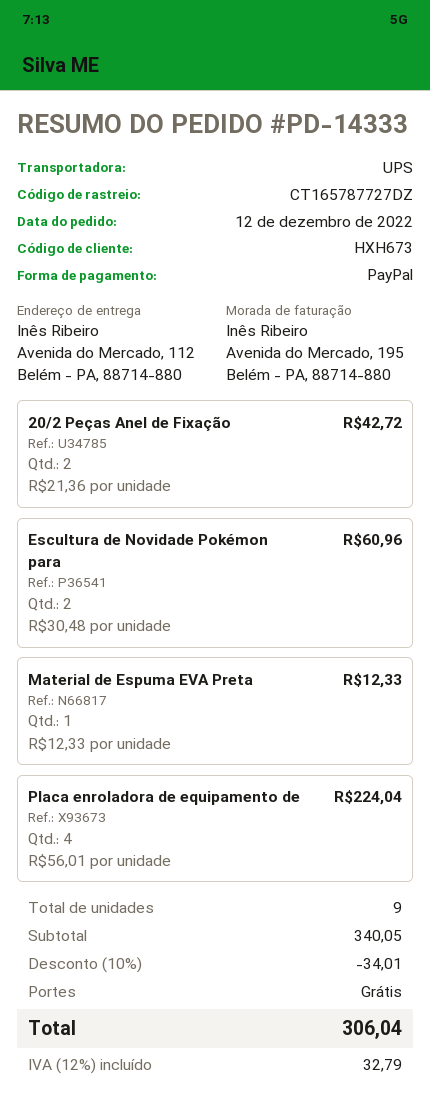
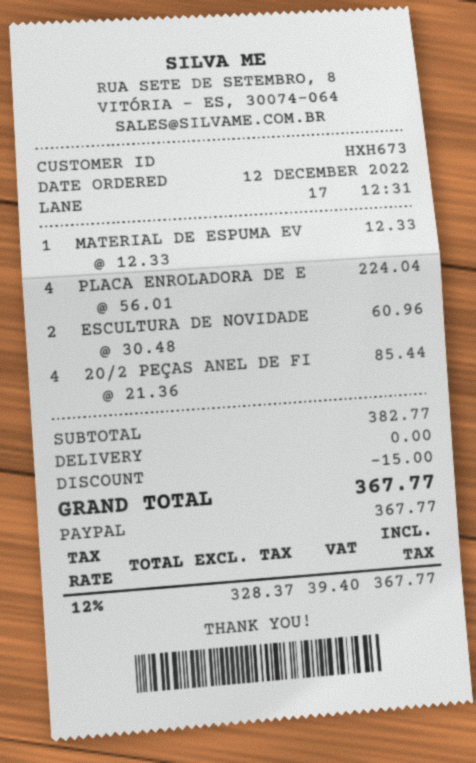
20/2 Peças Anel de Fixação: 2 x 21.36 = 42.72 -> 4 x 21.36 = 85.44
subtotal: 340.05 -> 382.77
discount: 34.01 -> 15.00
tax: 12% = 32.79 -> 12% = 39.40
total: 306.04 -> 367.77

